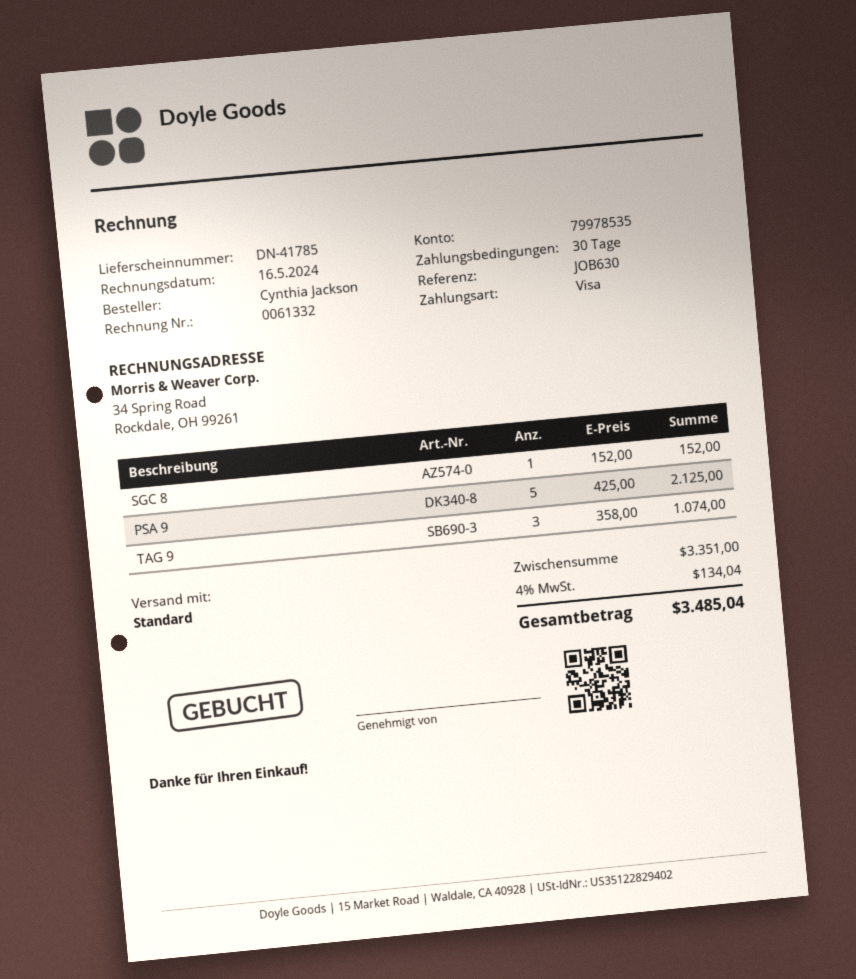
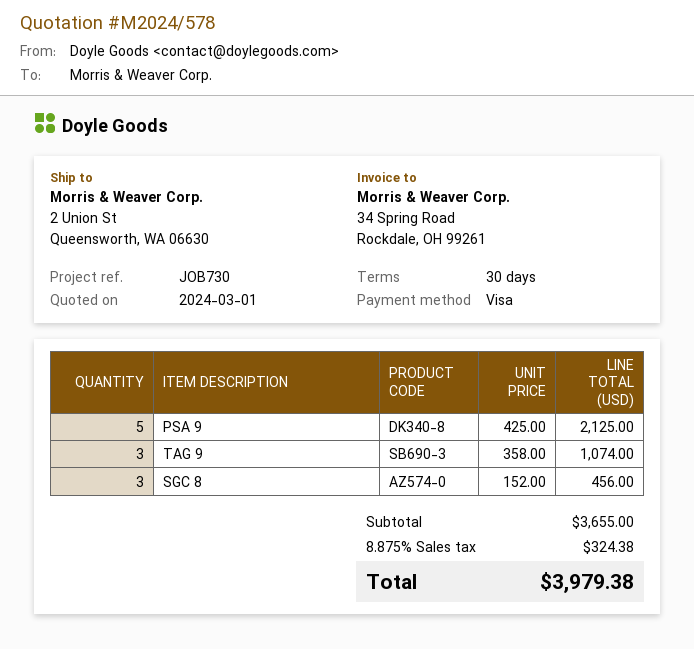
reference: JOB630 -> JOB730
SGC 8: 1 x 152.00 = 152.00 -> 3 x 152.00 = 456.00
subtotal: 3351.00 -> 3655.00
tax: 4% = 134.04 -> 8.875% = 324.38
total: 3485.04 -> 3979.38

